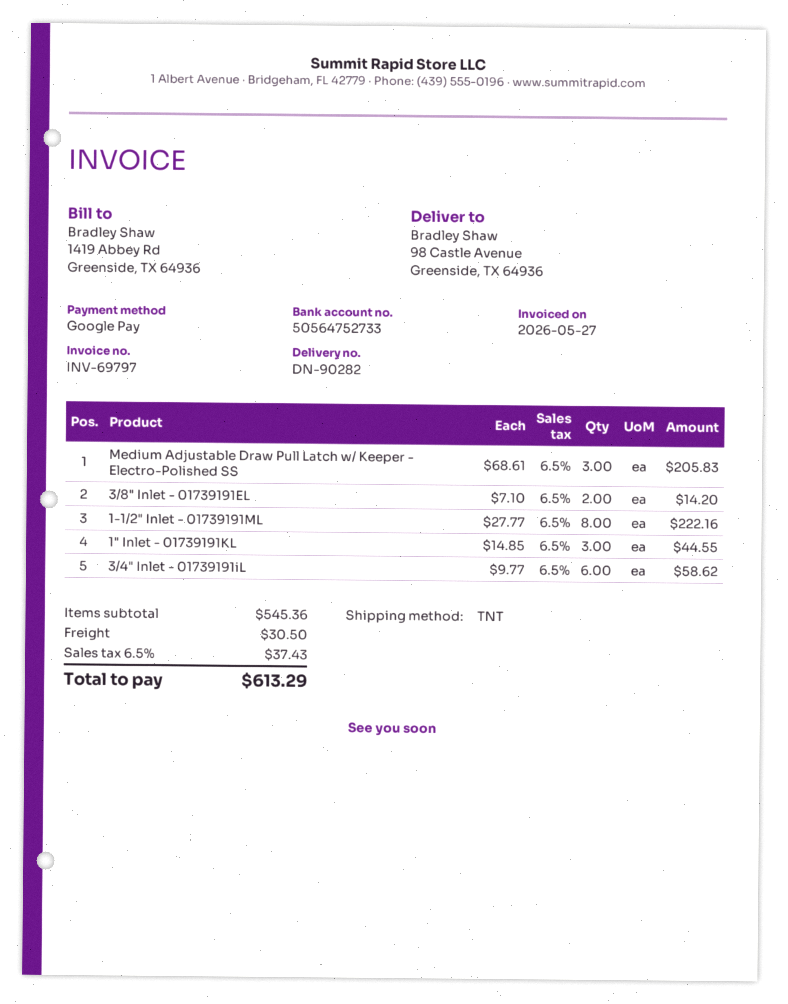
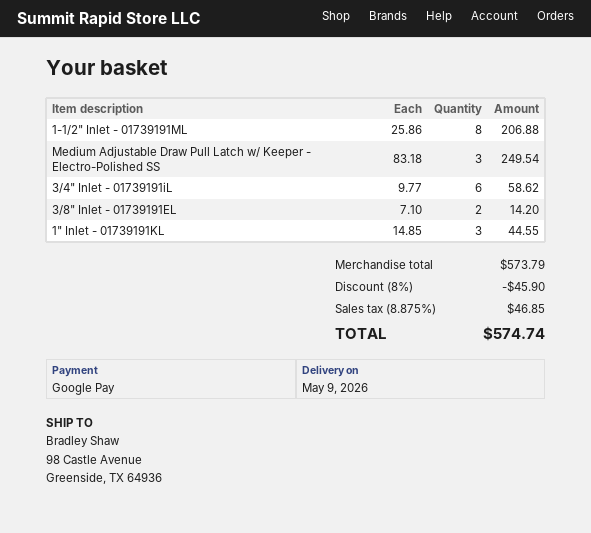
Medium Adjustable Draw Pull Latch w/ Keeper - Electro-Polished SS: 3 x 68.61 = 205.83 -> 3 x 83.18 = 249.54
1-1/2" Inlet - 01739191ML: 8 x 27.77 = 222.16 -> 8 x 25.86 = 206.88
subtotal: 545.36 -> 573.79
discount: none -> 8% = 45.90
shipping: 30.50 -> none
tax: 6.5% = 37.43 -> 8.875% = 46.85
total: 613.29 -> 574.74

